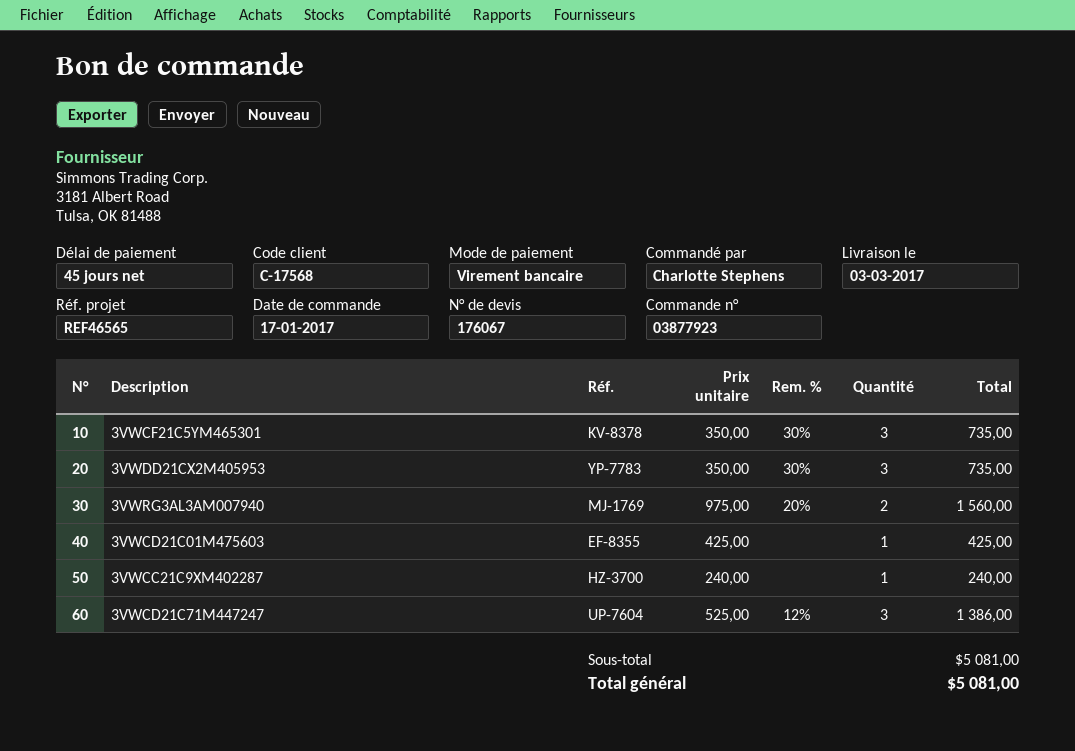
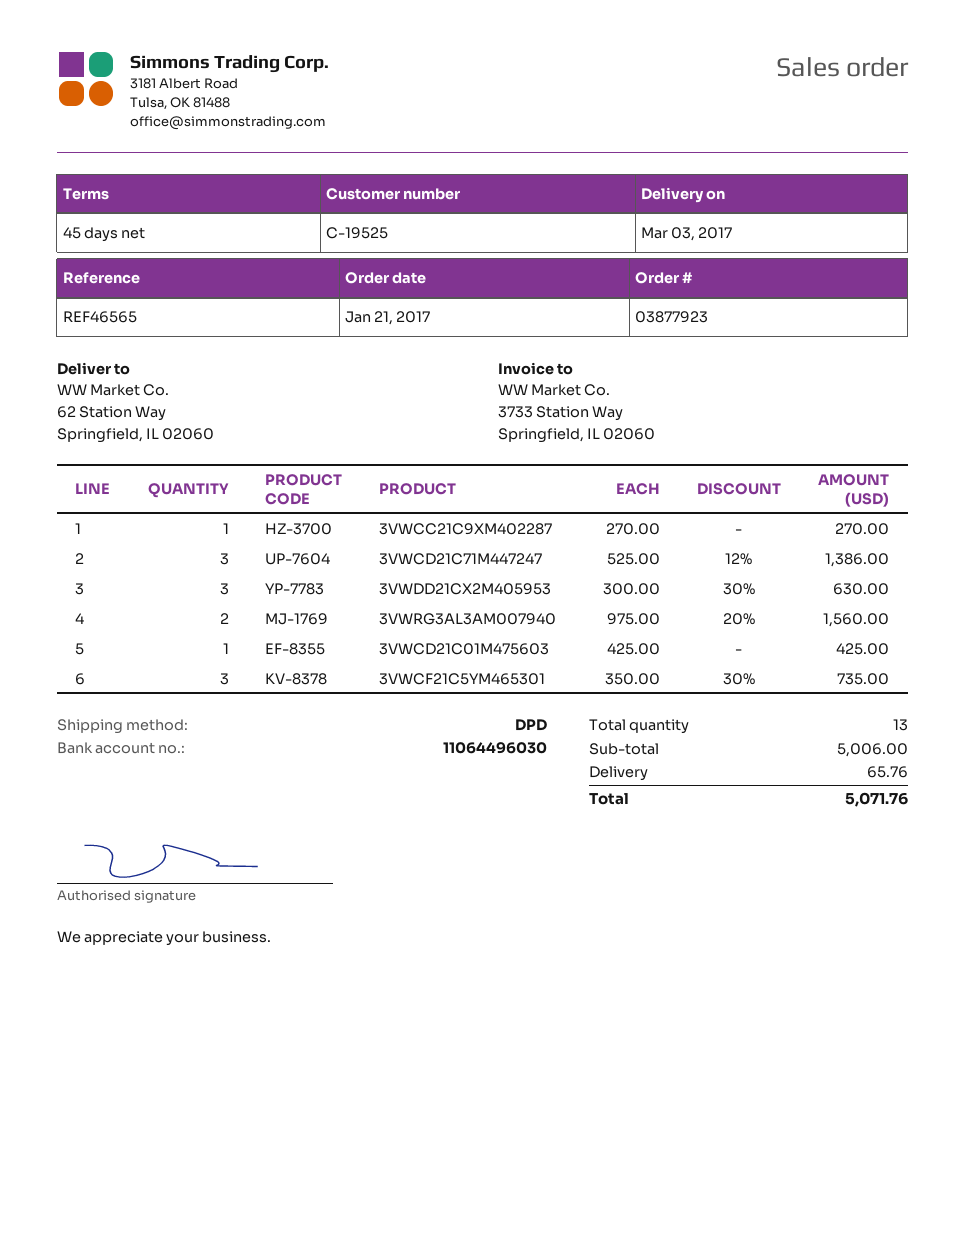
order date: 2017-01-17 -> 2017-01-21
customer number: C-17568 -> C-19525
3VWDD21CX2M405953: 3 x 350.00 - 30% = 735.00 -> 3 x 300.00 - 30% = 630.00
3VWCC21C9XM402287: 1 x 240.00 = 240.00 -> 1 x 270.00 = 270.00
subtotal: 5081.00 -> 5006.00
shipping: none -> 65.76
total: 5081.00 -> 5071.76

